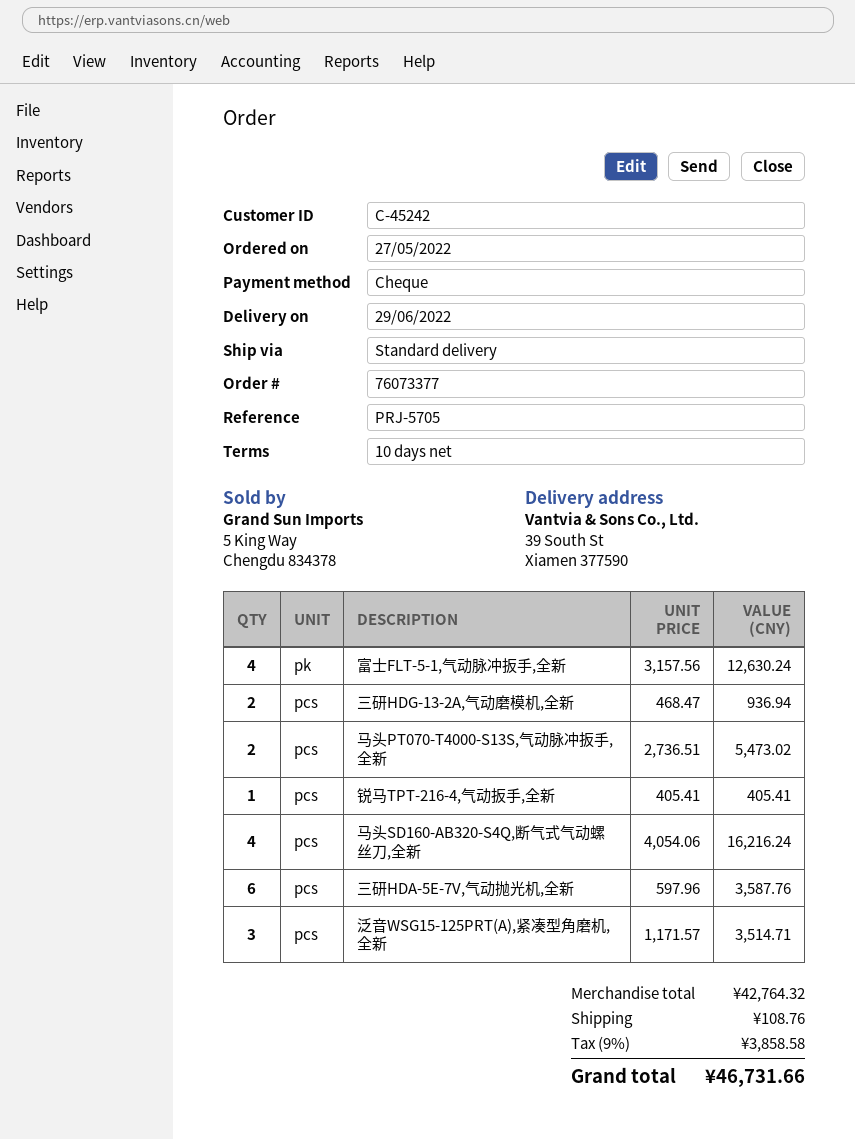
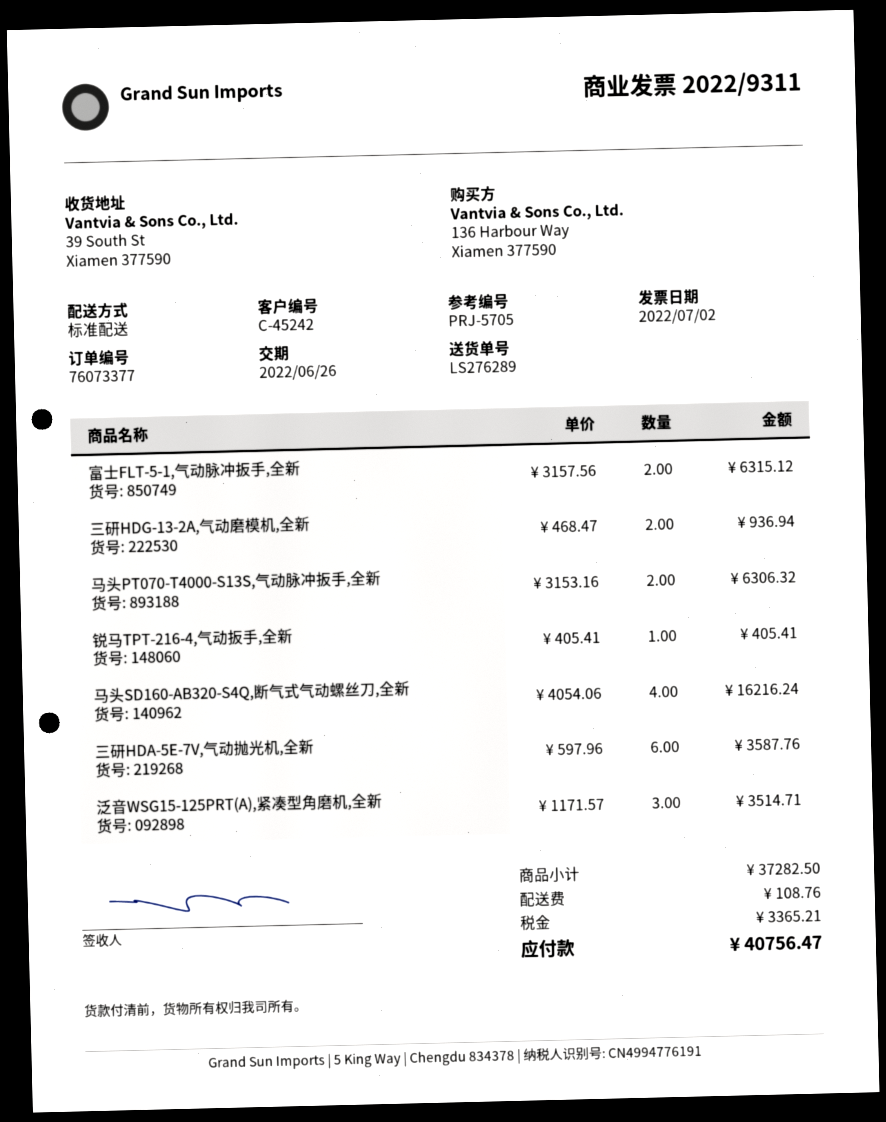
delivery date: 2022-06-29 -> 2022-06-26
富士FLT-5-1,气动脉冲扳手,全新: 4 x 3157.56 = 12630.24 -> 2 x 3157.56 = 6315.12
马头PT070-T4000-S13S,气动脉冲扳手,全新: 2 x 2736.51 = 5473.02 -> 2 x 3153.16 = 6306.32
subtotal: 42764.32 -> 37282.50
tax: 3858.58 -> 3365.21
total: 46731.66 -> 40756.47

